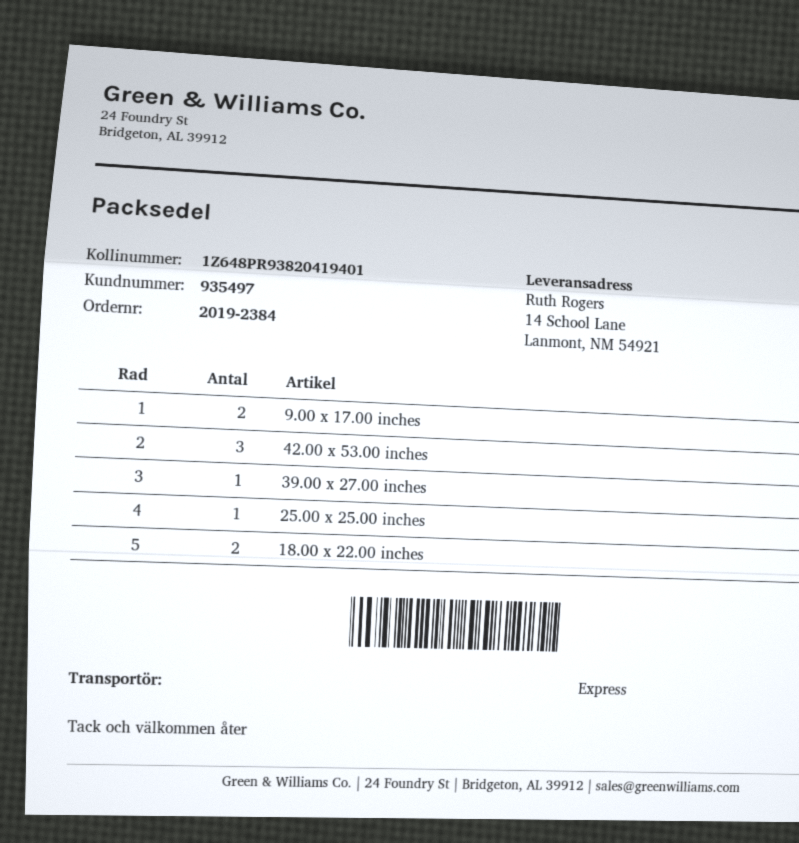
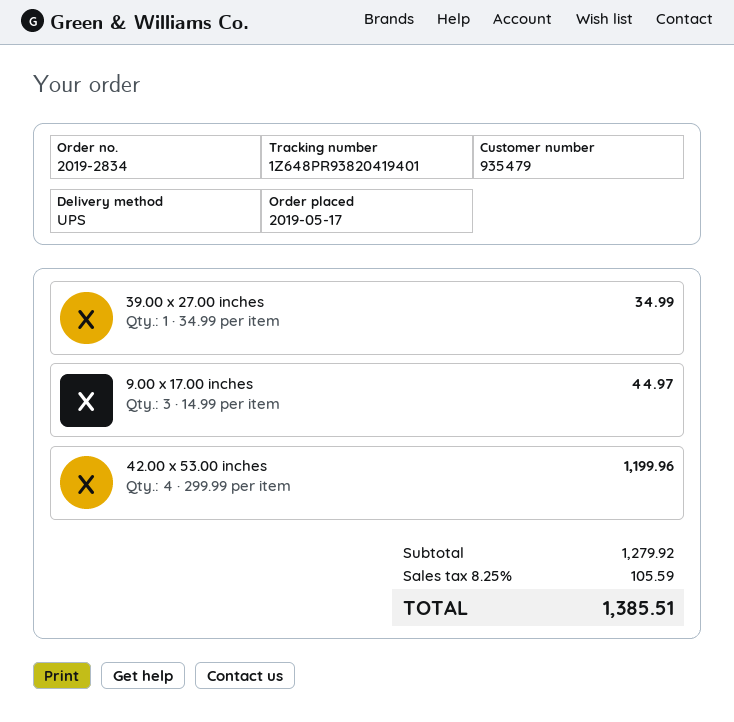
order number: 2019-2384 -> 2019-2834
customer number: 935497 -> 935479
shipping method: express -> UPS
9.00 x 17.00 inches: 2 -> 3
42.00 x 53.00 inches: 3 -> 4
25.00 x 25.00 inches: 1 -> none
18.00 x 22.00 inches: 2 -> none

